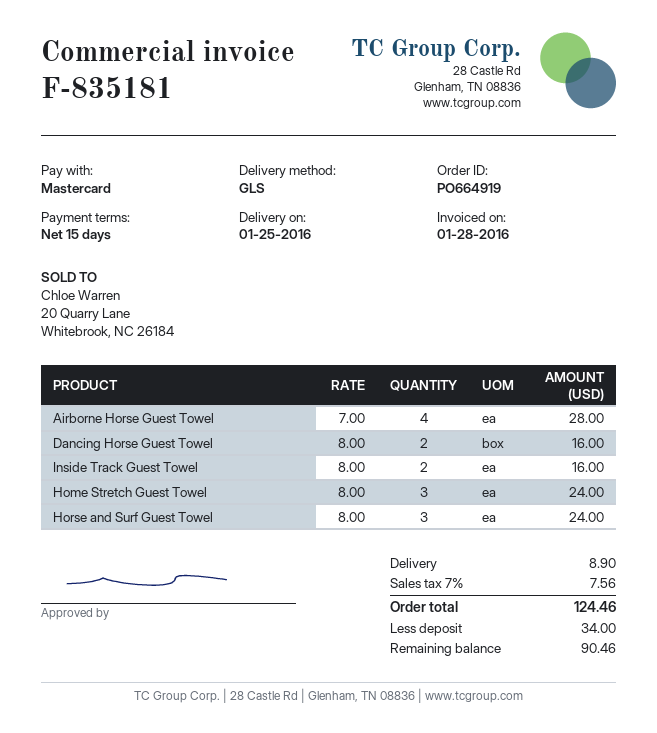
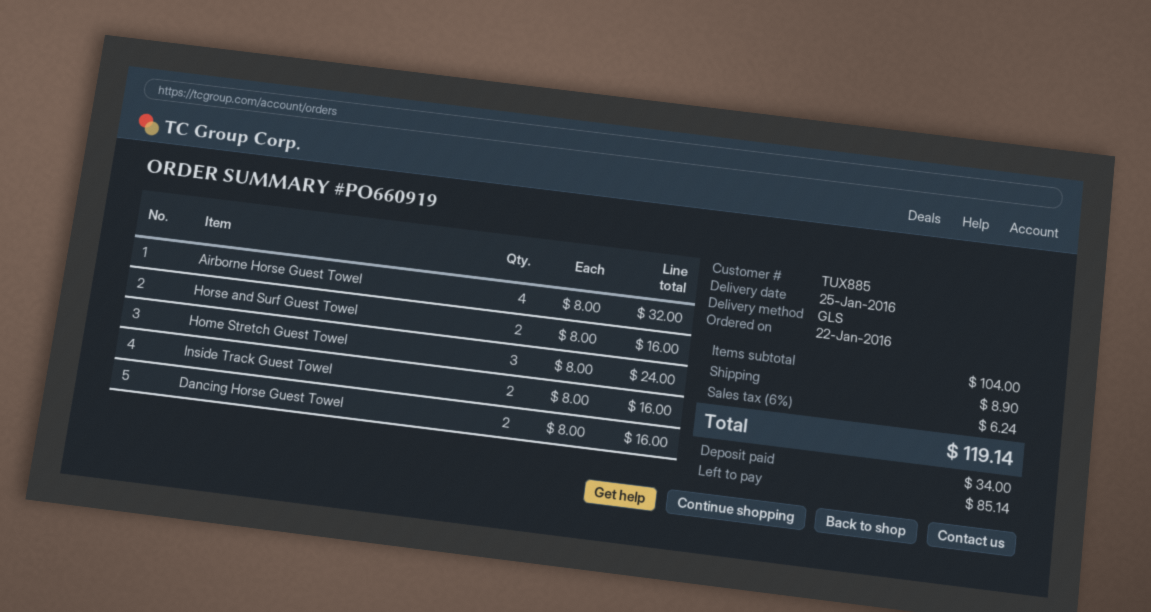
order number: PO664919 -> PO660919
Airborne Horse Guest Towel: 4 x 7.00 = 28.00 -> 4 x 8.00 = 32.00
Horse and Surf Guest Towel: 3 x 8.00 = 24.00 -> 2 x 8.00 = 16.00
tax: 7% = 7.56 -> 6% = 6.24
total: 124.46 -> 119.14
balance: 90.46 -> 85.14

